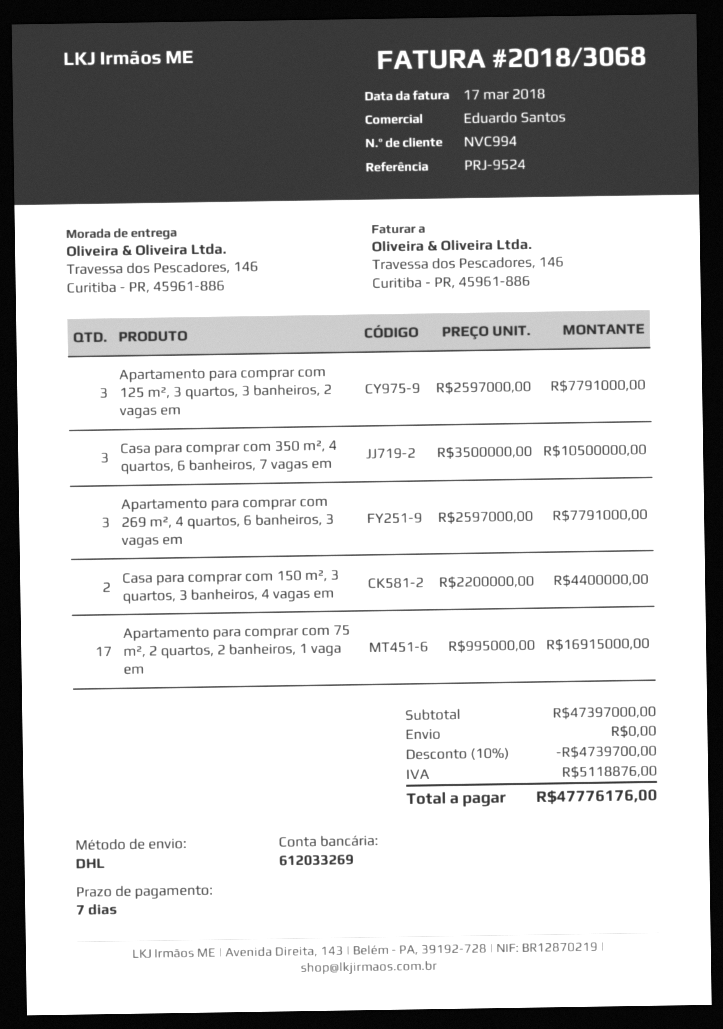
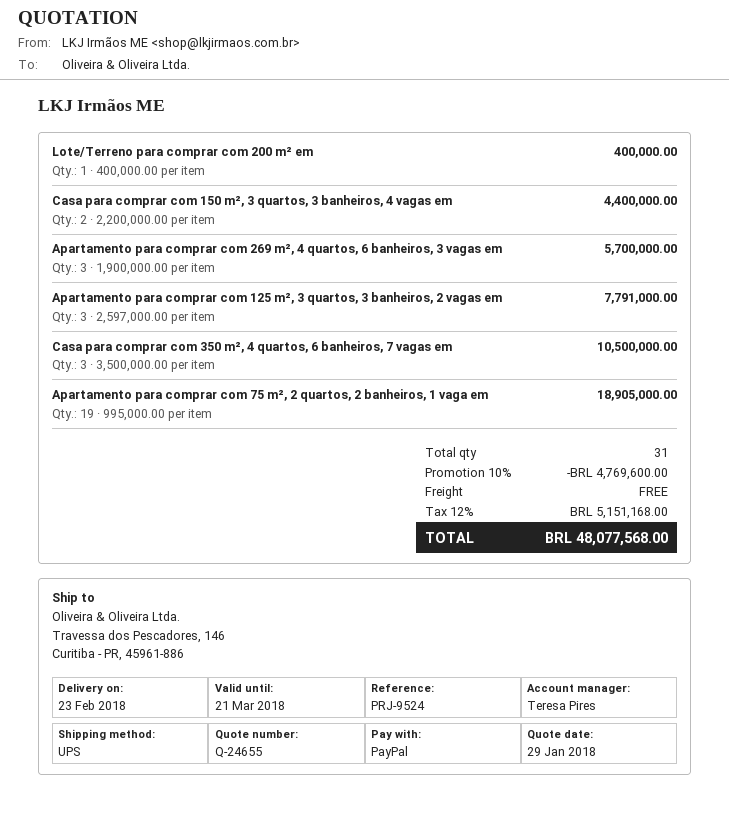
sales rep: Eduardo Santos -> Teresa Pires
shipping method: DHL -> UPS
Apartamento para comprar com 269 m², 4 quartos, 6 banheiros, 3 vagas em: 3 x 2597000.00 = 7791000.00 -> 3 x 1900000.00 = 5700000.00
Apartamento para comprar com 75 m², 2 quartos, 2 banheiros, 1 vaga em: 17 x 995000.00 = 16915000.00 -> 19 x 995000.00 = 18905000.00
Lote/Terreno para comprar com 200 m² em: none -> 1 x 400000.00 = 400000.00
discount: 10% = 4739700.00 -> 10% = 4769600.00
tax: 5118876.00 -> 5151168.00
total: 47776176.00 -> 48077568.00

